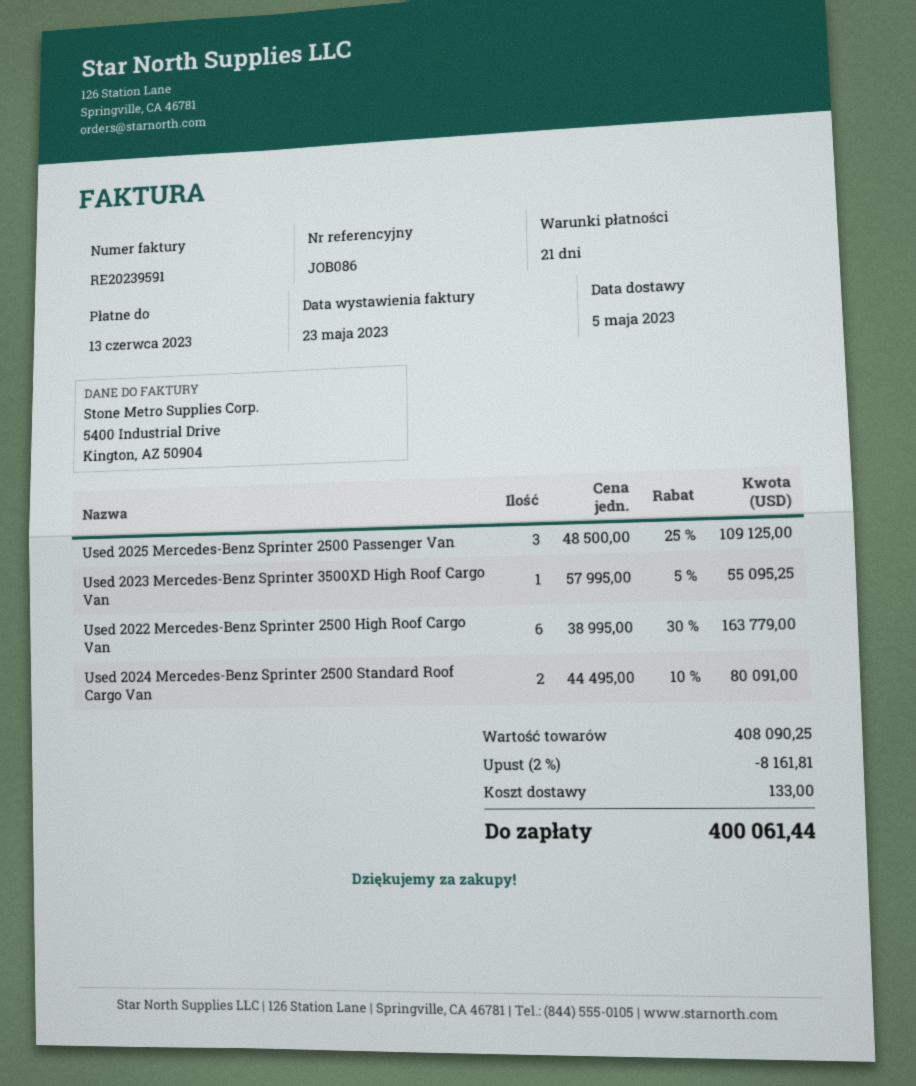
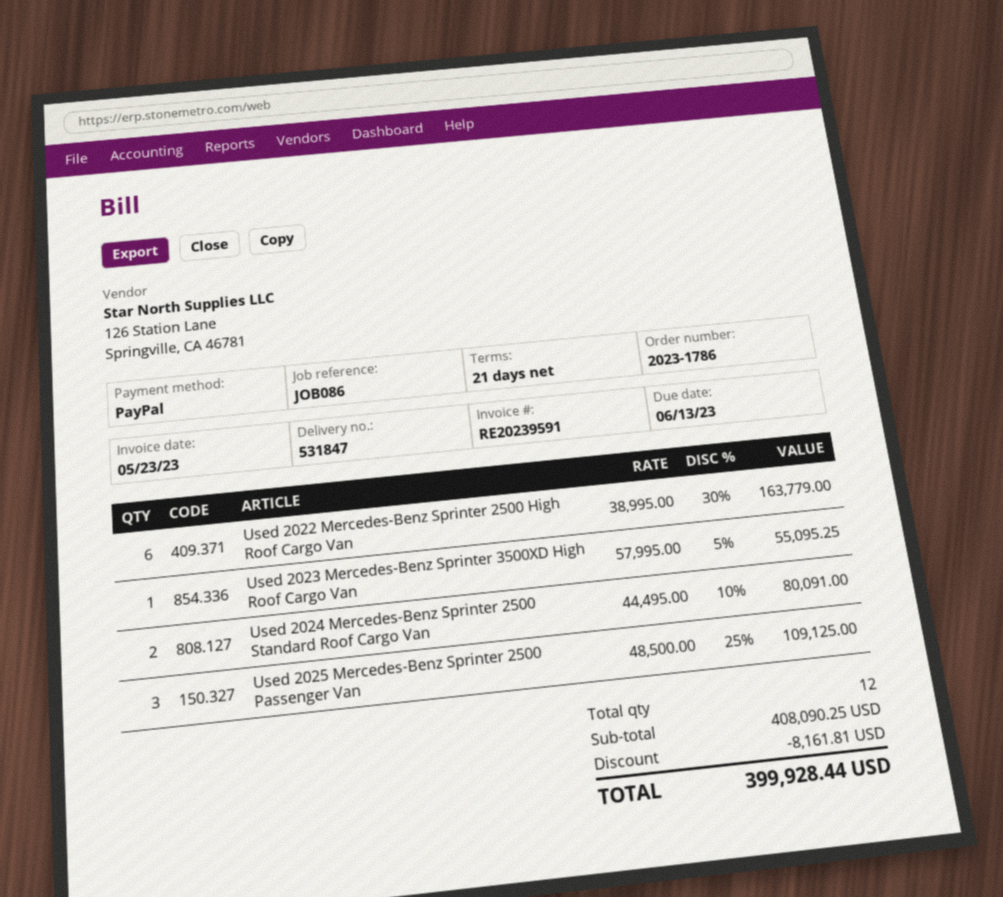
shipping: 133.00 -> none
total: 400061.44 -> 399928.44

